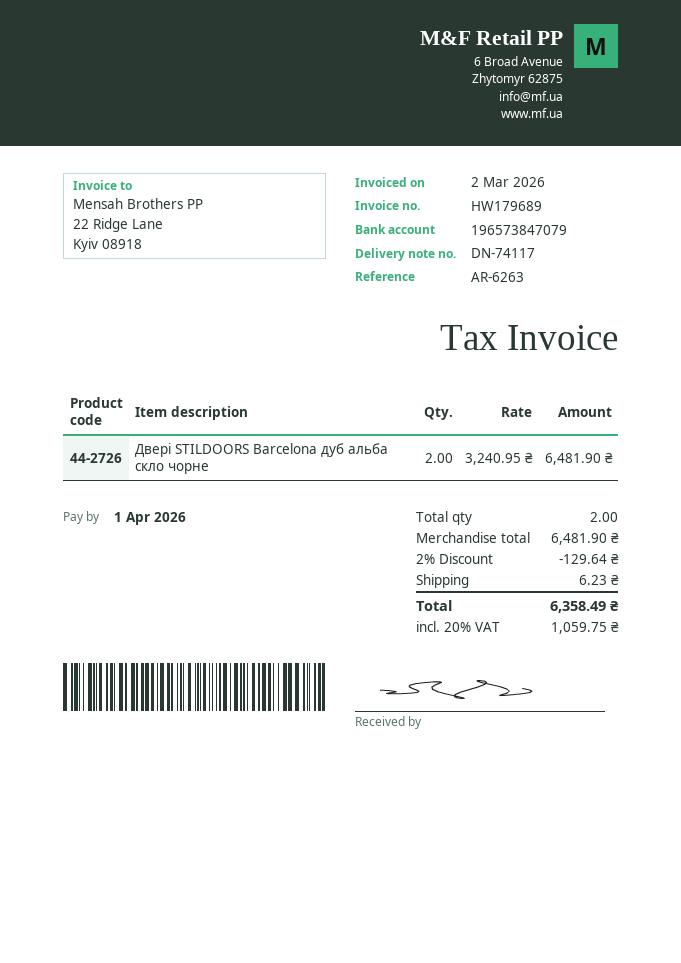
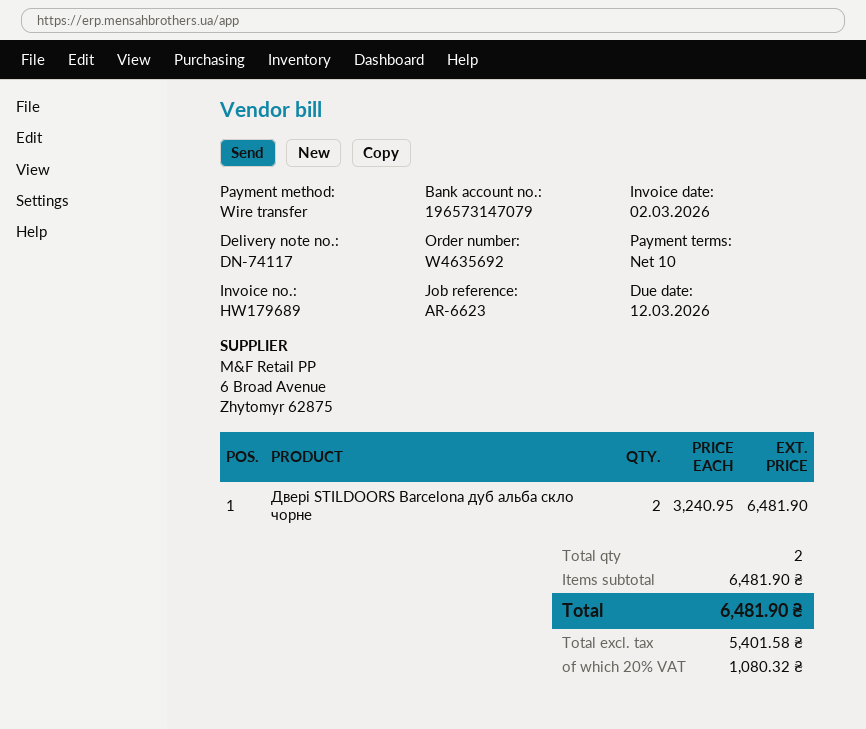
due date: 2026-04-01 -> 2026-03-12
reference: AR-6263 -> AR-6623
bank account: 196573847079 -> 196573147079
discount: 2% = 129.64 -> none
shipping: 6.23 -> none
tax: 20% = 1059.75 -> 20% = 1080.32
total: 6358.49 -> 6481.90

